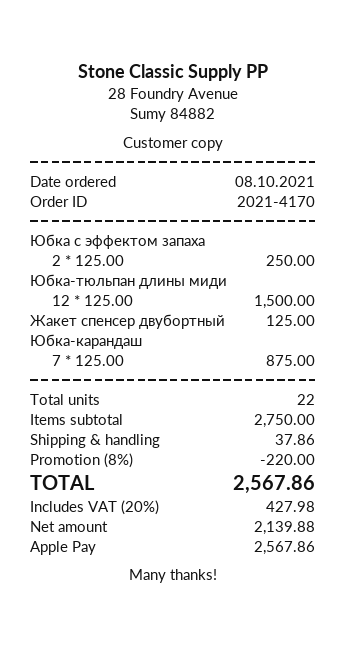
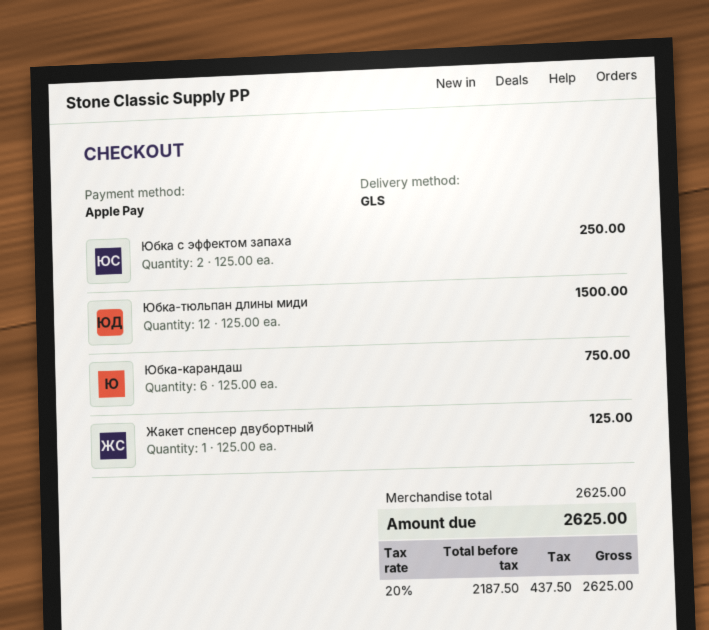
Юбка-карандаш: 7 x 125.00 = 875.00 -> 6 x 125.00 = 750.00
subtotal: 2750.00 -> 2625.00
discount: 8% = 220.00 -> none
shipping: 37.86 -> none
net: 2139.88 -> 2187.50
tax: 20% = 427.98 -> 20% = 437.50
total: 2567.86 -> 2625.00

